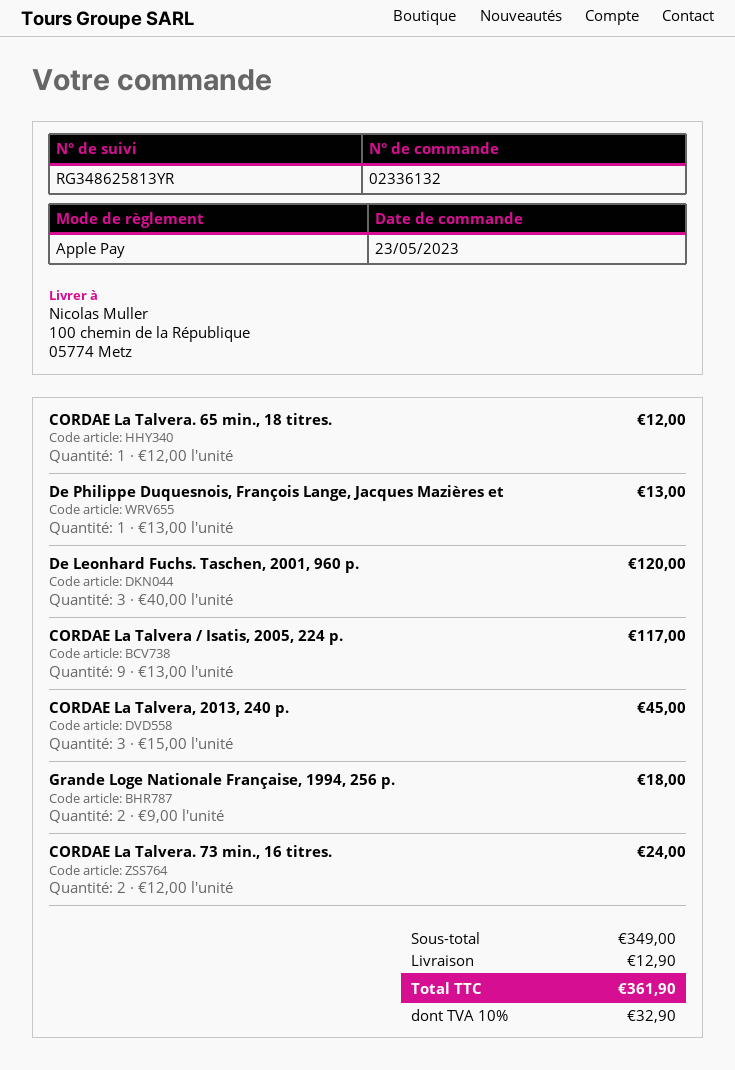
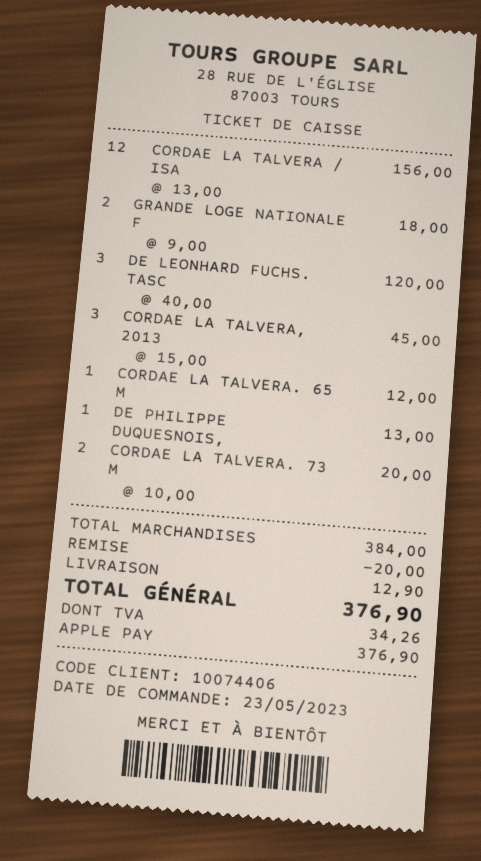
CORDAE La Talvera / Isatis, 2005, 224 p.: 9 x 13.00 = 117.00 -> 12 x 13.00 = 156.00
CORDAE La Talvera. 73 min., 16 titres.: 2 x 12.00 = 24.00 -> 2 x 10.00 = 20.00
subtotal: 349.00 -> 384.00
discount: none -> 20.00
tax: 32.90 -> 34.26
total: 361.90 -> 376.90

